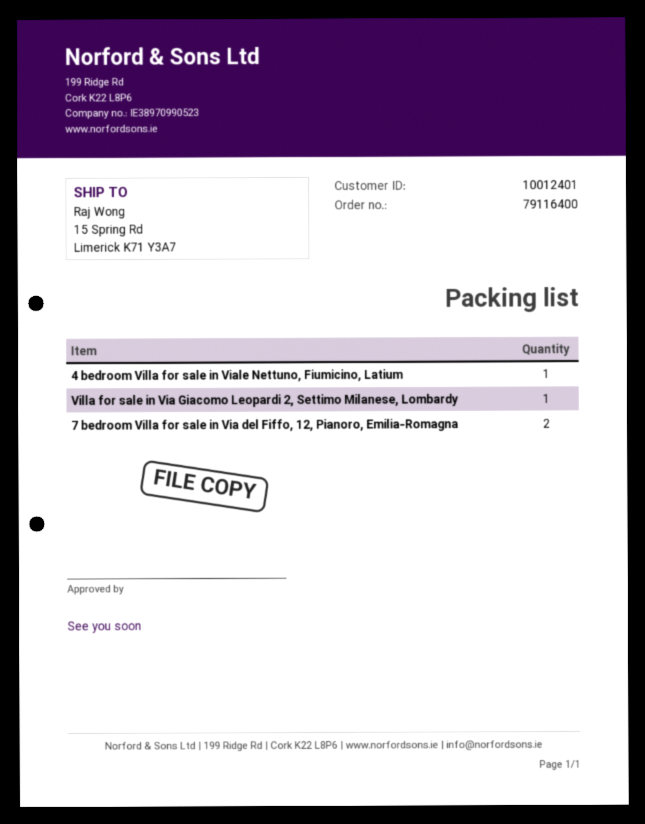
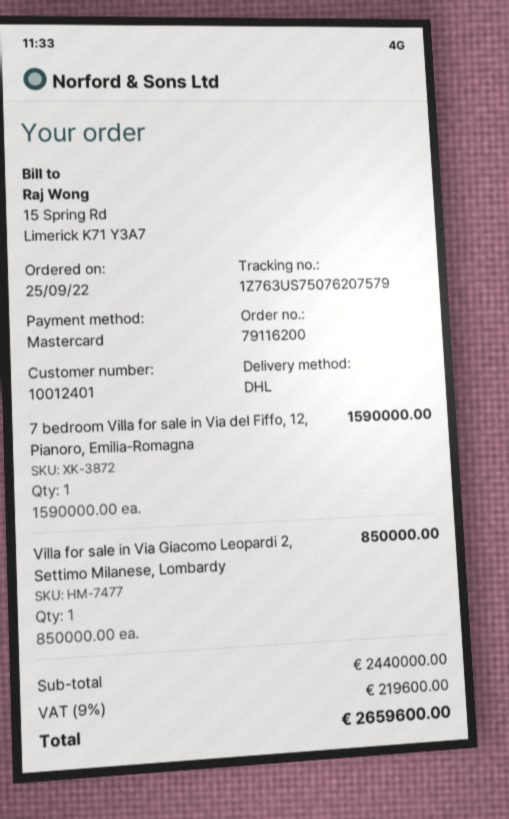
order number: 79116400 -> 79116200
4 bedroom Villa for sale in Viale Nettuno, Fiumicino, Latium: 1 -> none
7 bedroom Villa for sale in Via del Fiffo, 12, Pianoro, Emilia-Romagna: 2 -> 1

